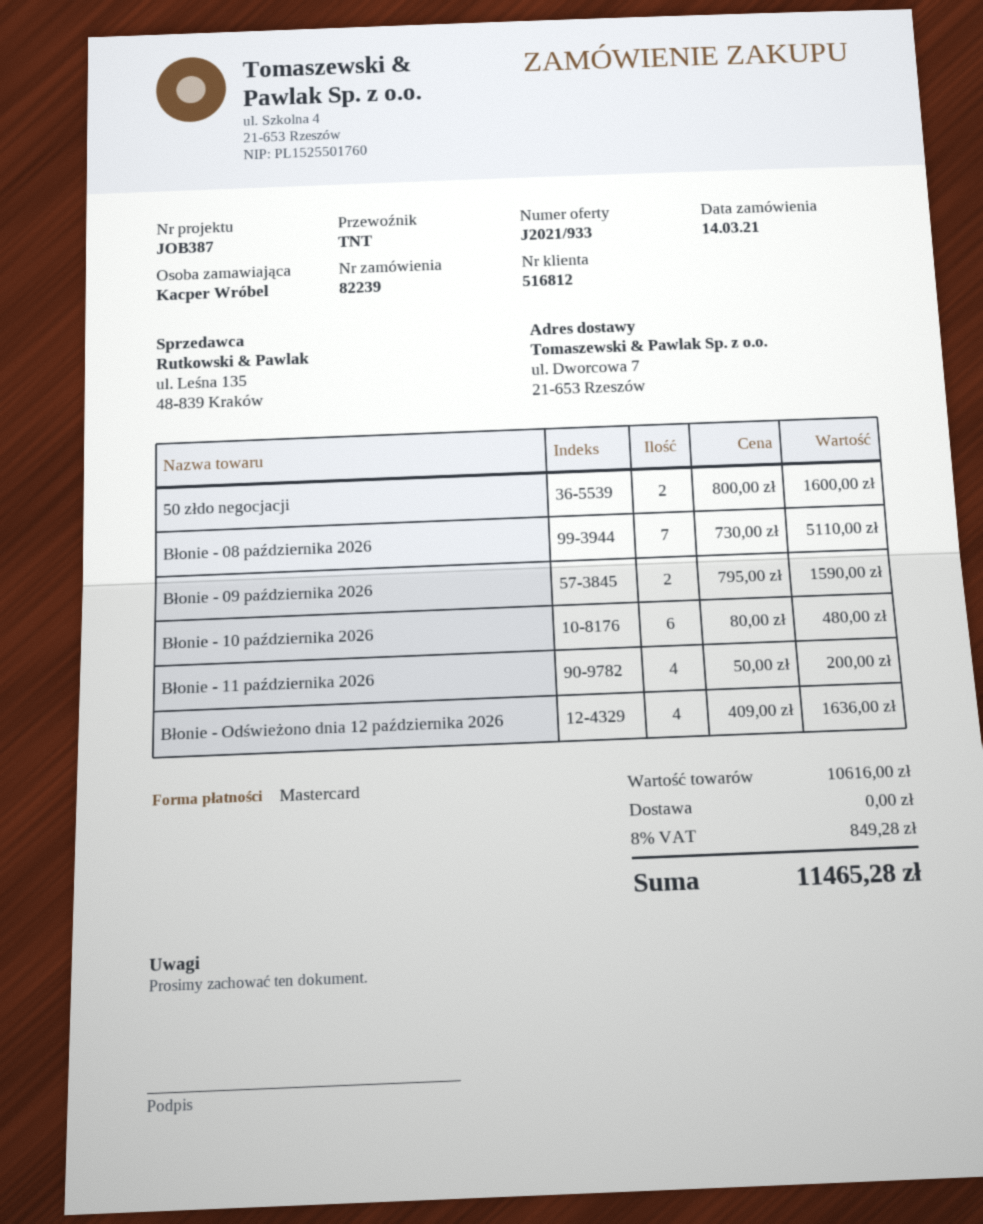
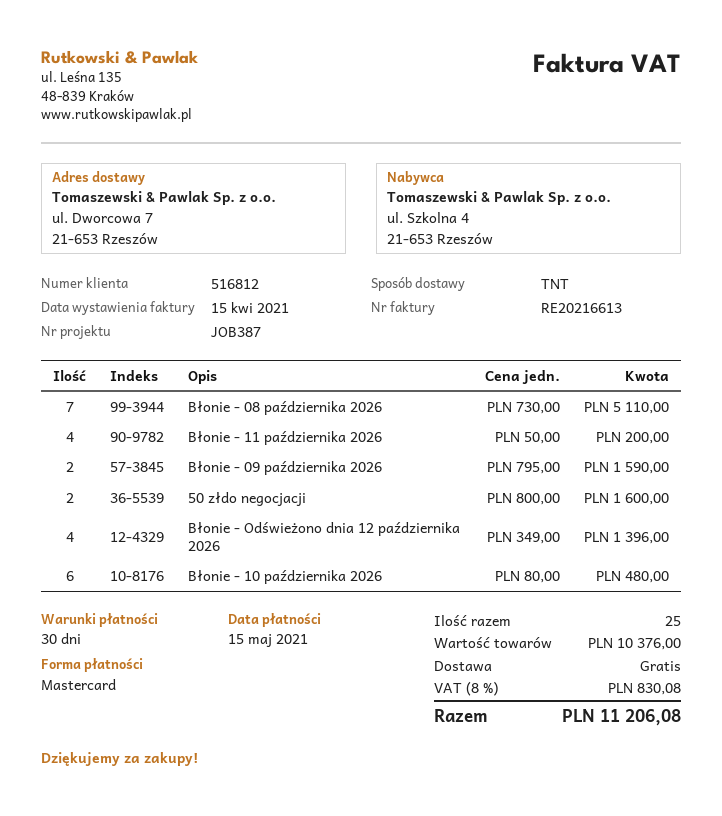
Błonie - Odświeżono dnia 12 października 2026: 4 x 409.00 = 1636.00 -> 4 x 349.00 = 1396.00
subtotal: 10616.00 -> 10376.00
tax: 8% = 849.28 -> 8% = 830.08
total: 11465.28 -> 11206.08

